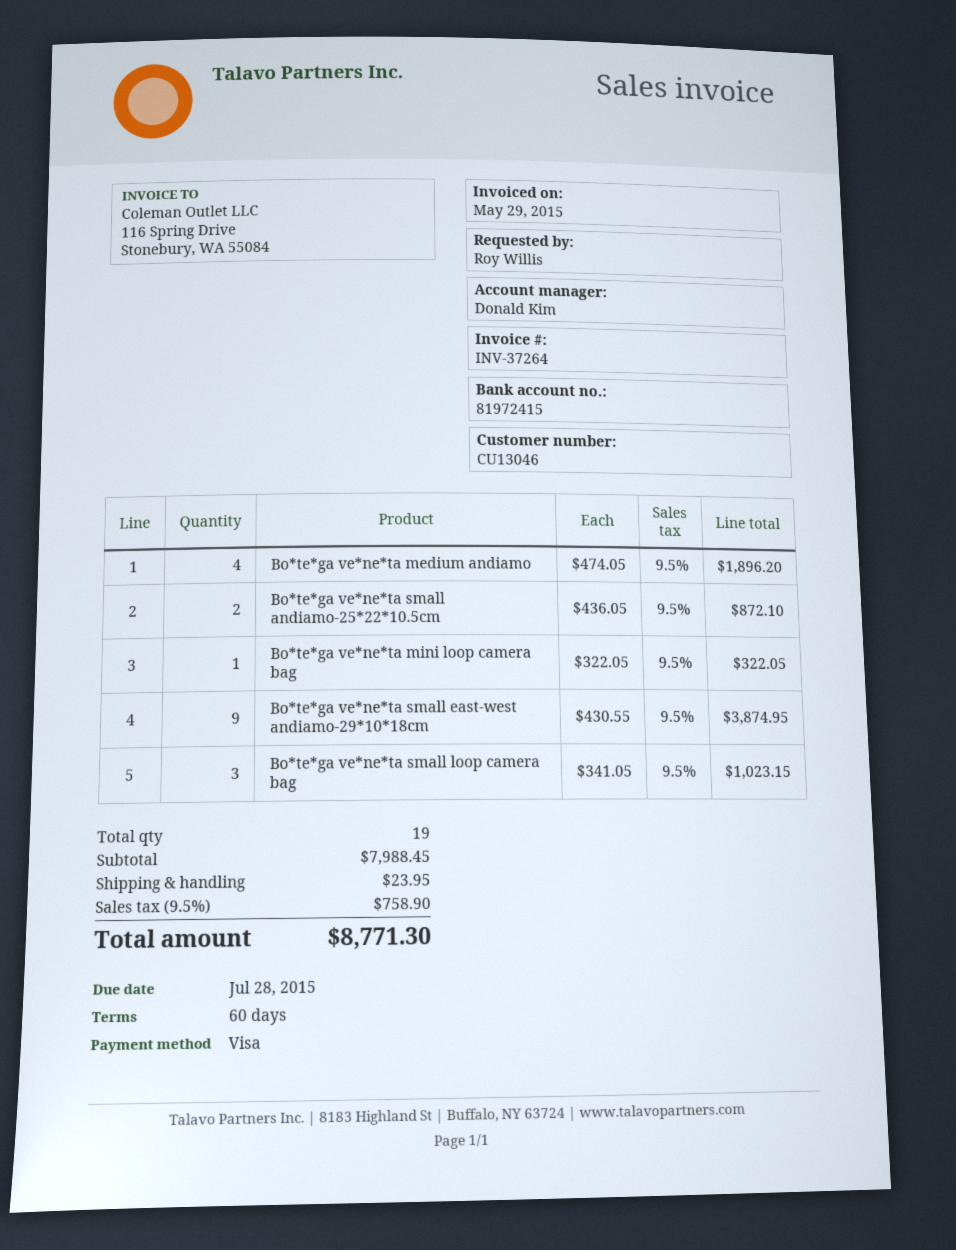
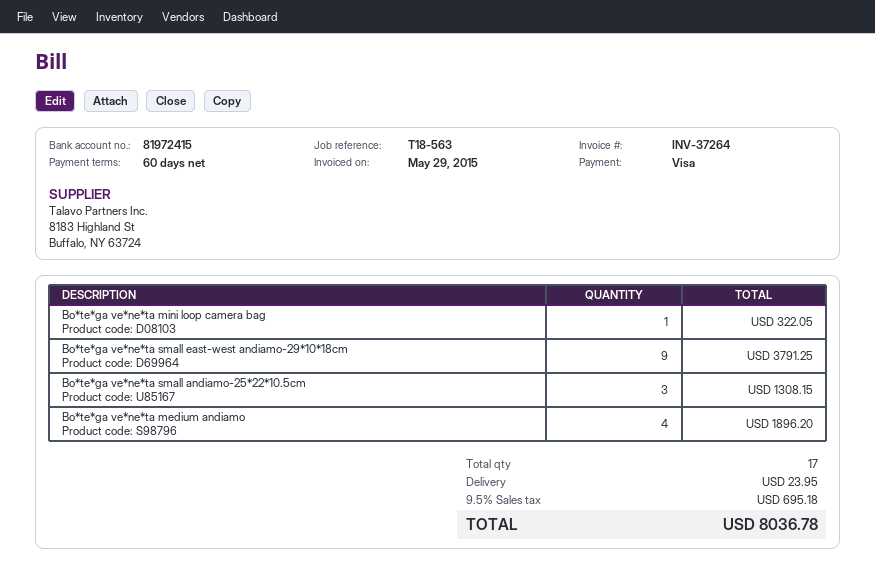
Bo*te*ga ve*ne*ta small andiamo-25*22*10.5cm: 2 for 872.10 -> 3 for 1308.15
Bo*te*ga ve*ne*ta small east-west andiamo-29*10*18cm: 9 for 3874.95 -> 9 for 3791.25
Bo*te*ga ve*ne*ta small loop camera bag: 3 for 1023.15 -> none
total quantity: 19 -> 17
tax: 9.5% = 758.90 -> 9.5% = 695.18
total: 8771.30 -> 8036.78

